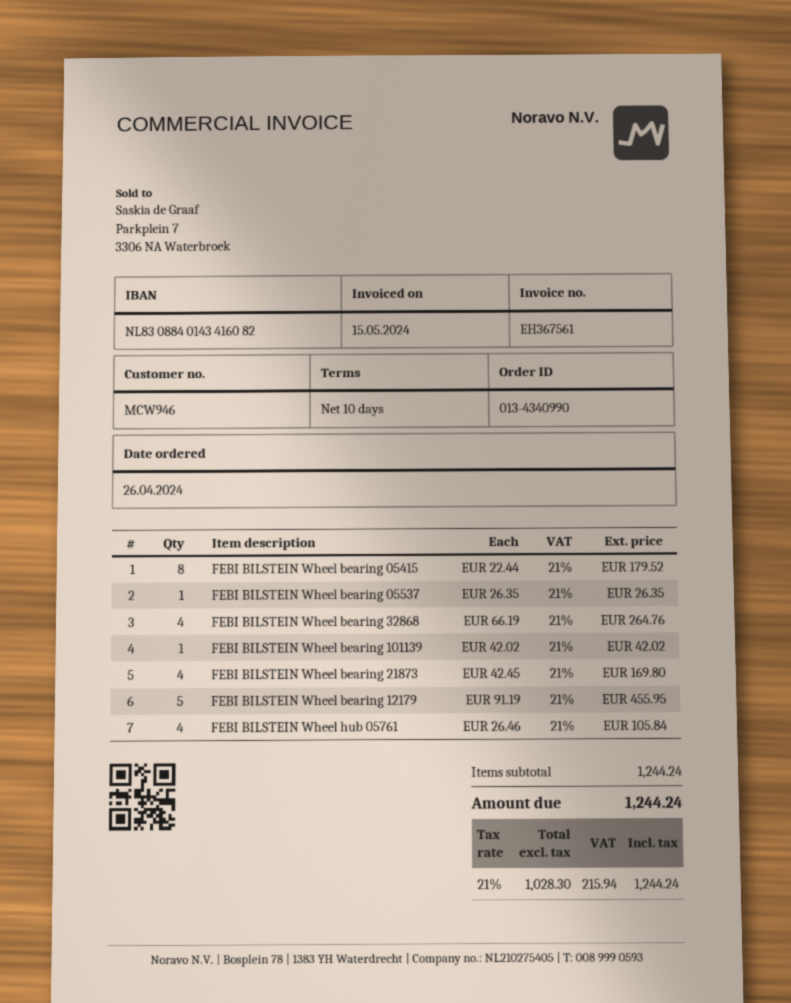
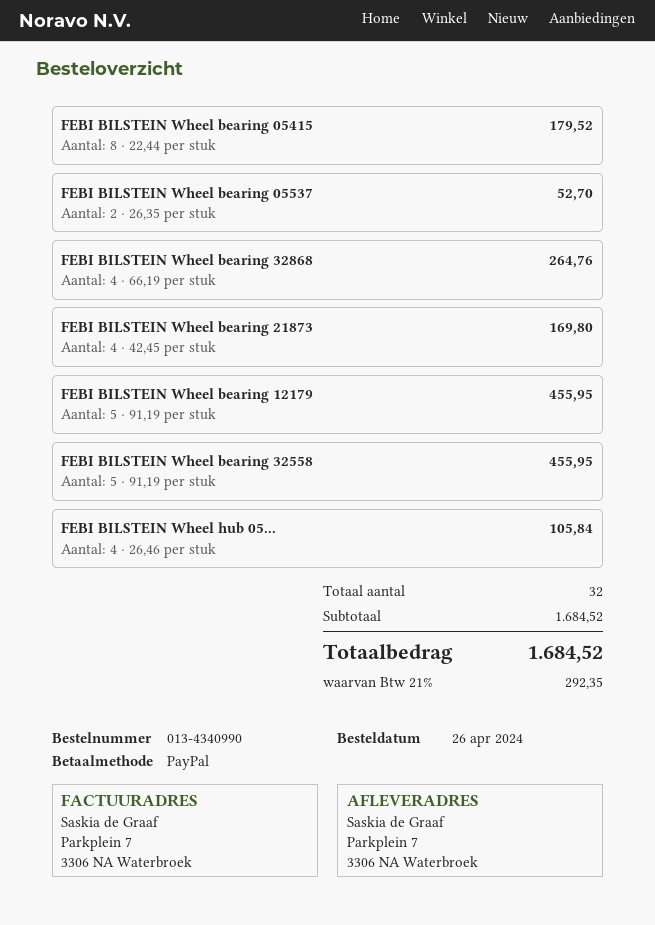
FEBI BILSTEIN Wheel bearing 05537: 1 x 26.35 = 26.35 -> 2 x 26.35 = 52.70
FEBI BILSTEIN Wheel bearing 101139: 1 x 42.02 = 42.02 -> none
FEBI BILSTEIN Wheel bearing 32558: none -> 5 x 91.19 = 455.95
subtotal: 1244.24 -> 1684.52
tax: 21% = 215.94 -> 21% = 292.35
total: 1244.24 -> 1684.52

